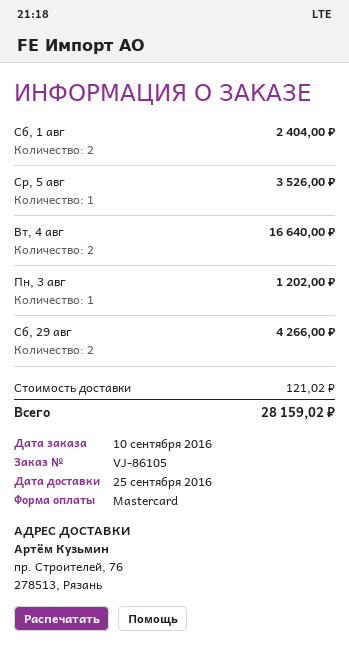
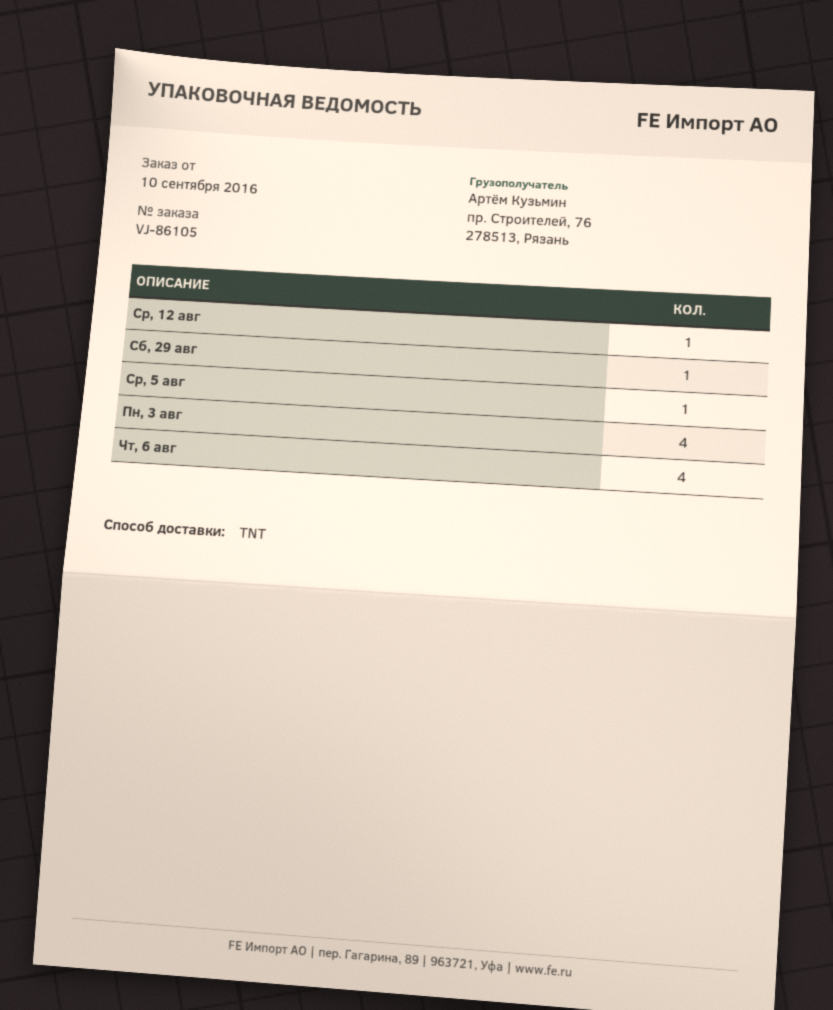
Сб, 1 авг: 2 -> none
Вт, 4 авг: 2 -> none
Пн, 3 авг: 1 -> 4
Сб, 29 авг: 2 -> 1
Ср, 12 авг: none -> 1
Чт, 6 авг: none -> 4

